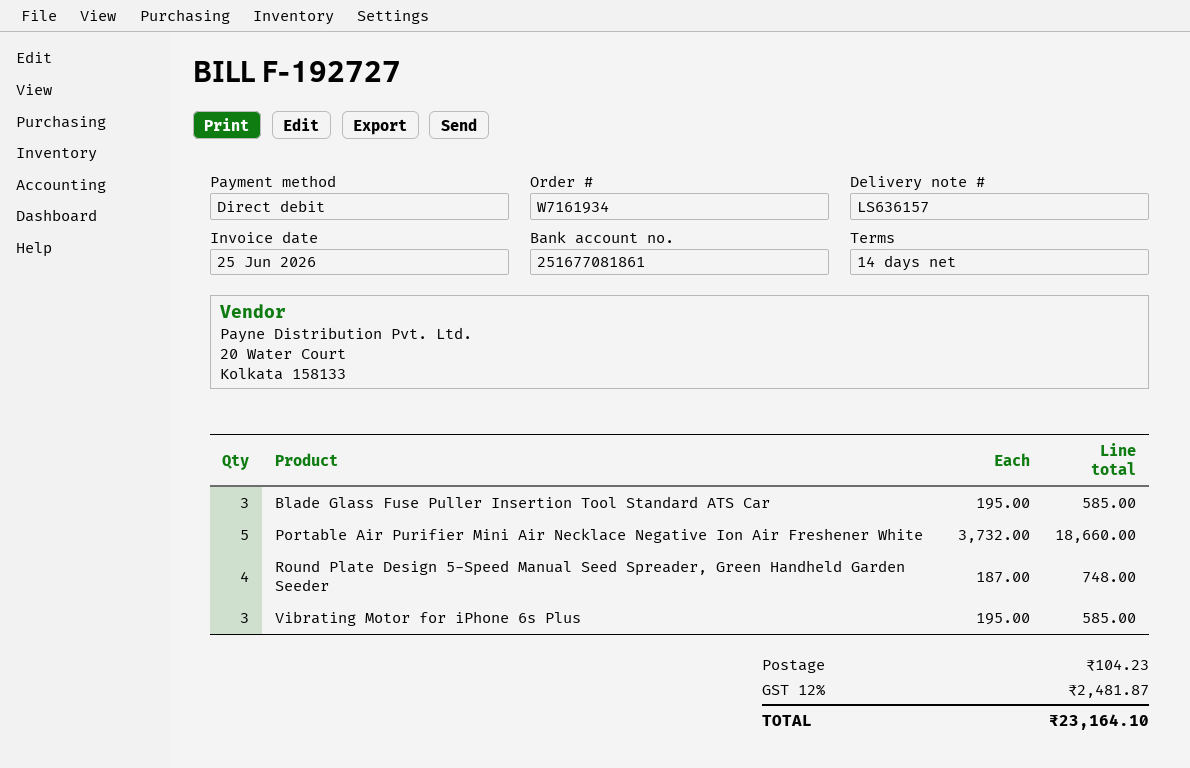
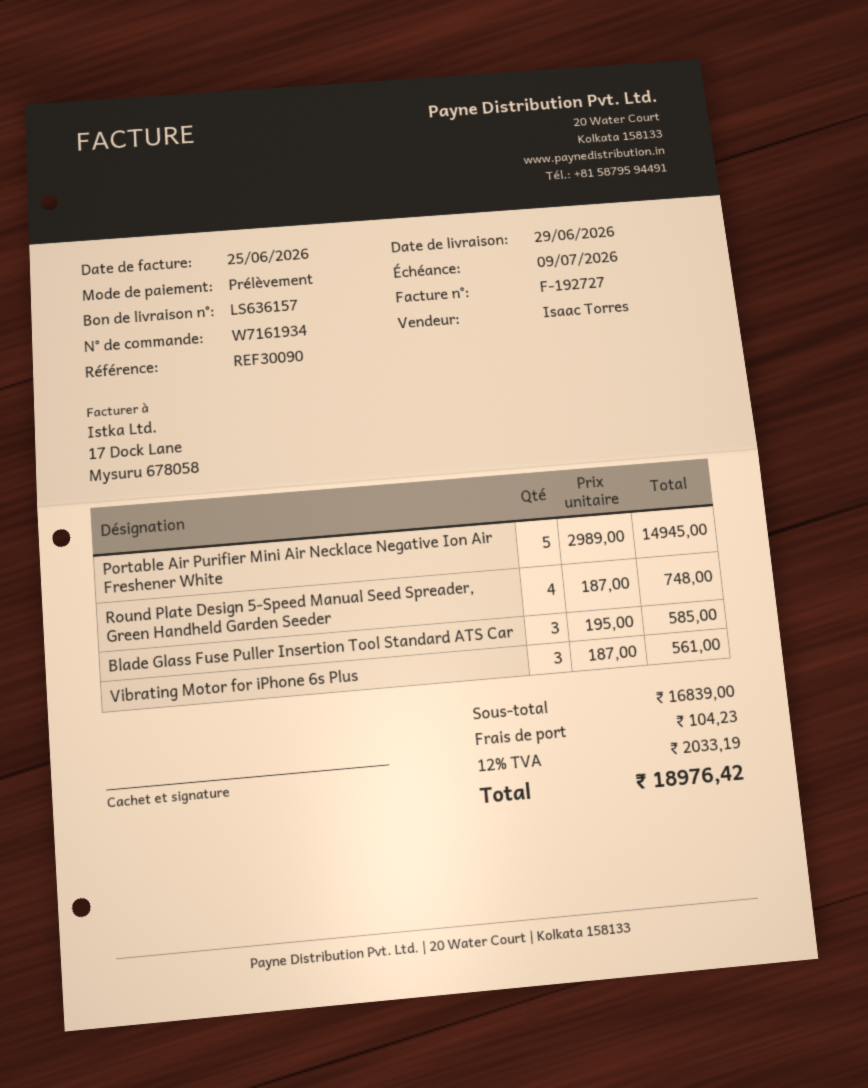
Portable Air Purifier Mini Air Necklace Negative Ion Air Freshener White: 5 x 3732.00 = 18660.00 -> 5 x 2989.00 = 14945.00
Vibrating Motor for iPhone 6s Plus: 3 x 195.00 = 585.00 -> 3 x 187.00 = 561.00
tax: 12% = 2481.87 -> 12% = 2033.19
total: 23164.10 -> 18976.42

